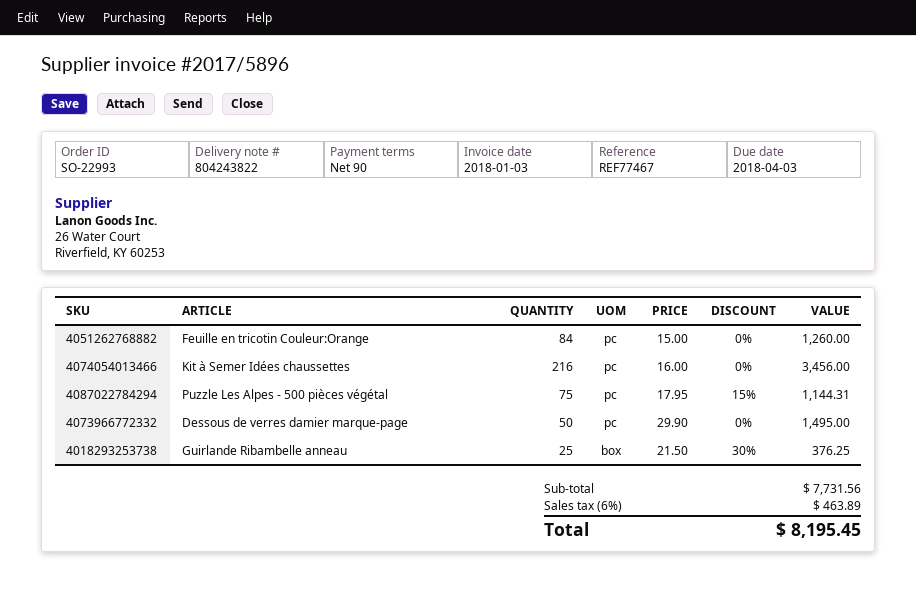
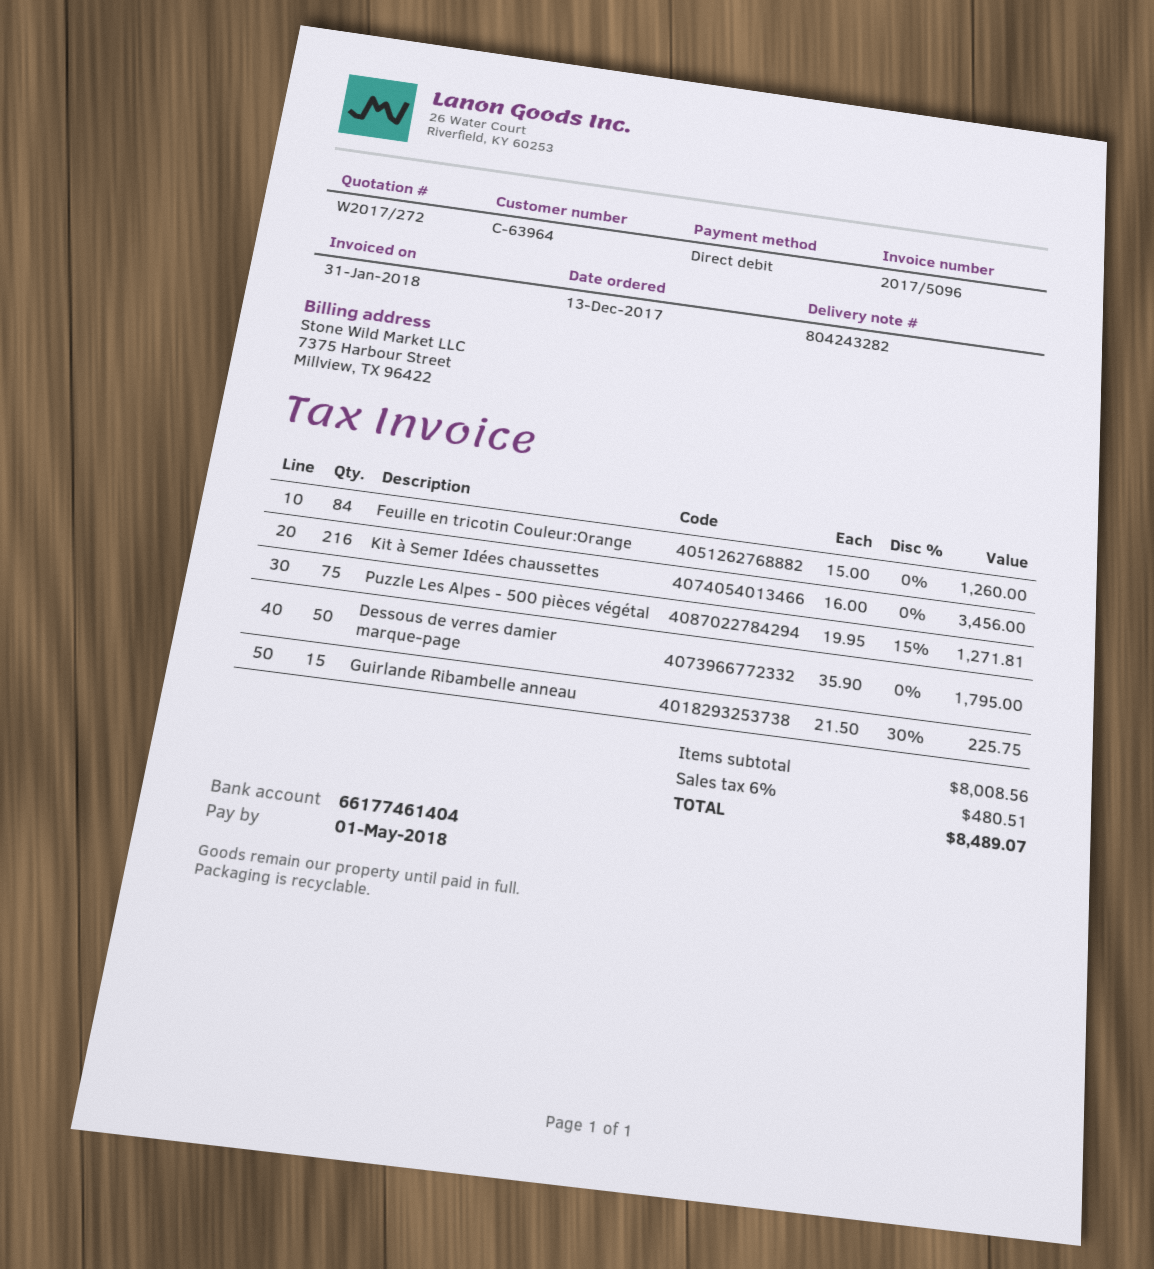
delivery note number: 804243822 -> 804243282
invoice number: 2017/5896 -> 2017/5096
invoice date: 2018-01-03 -> 2018-01-31
due date: 2018-04-03 -> 2018-05-01
Puzzle Les Alpes - 500 pièces végétal: 75 x 17.95 - 15% = 1144.31 -> 75 x 19.95 - 15% = 1271.81
Dessous de verres damier marque-page: 50 x 29.90 = 1495.00 -> 50 x 35.90 = 1795.00
Guirlande Ribambelle anneau: 25 x 21.50 - 30% = 376.25 -> 15 x 21.50 - 30% = 225.75
subtotal: 7731.56 -> 8008.56
tax: 6% = 463.89 -> 6% = 480.51
total: 8195.45 -> 8489.07

